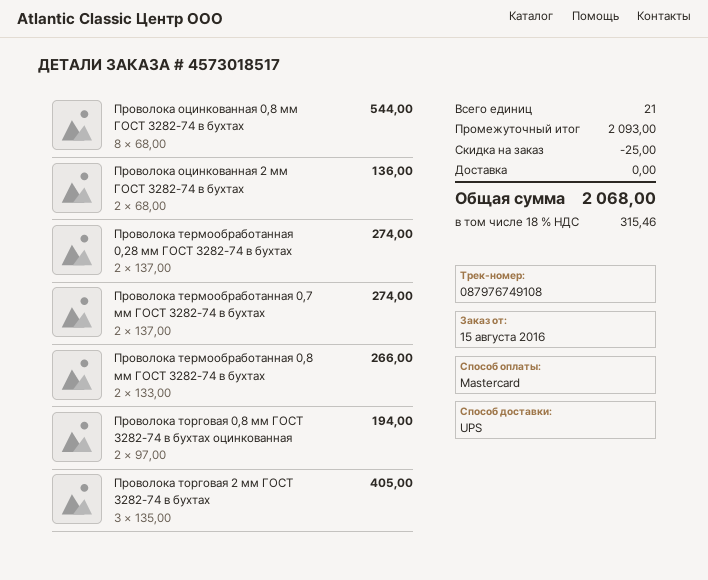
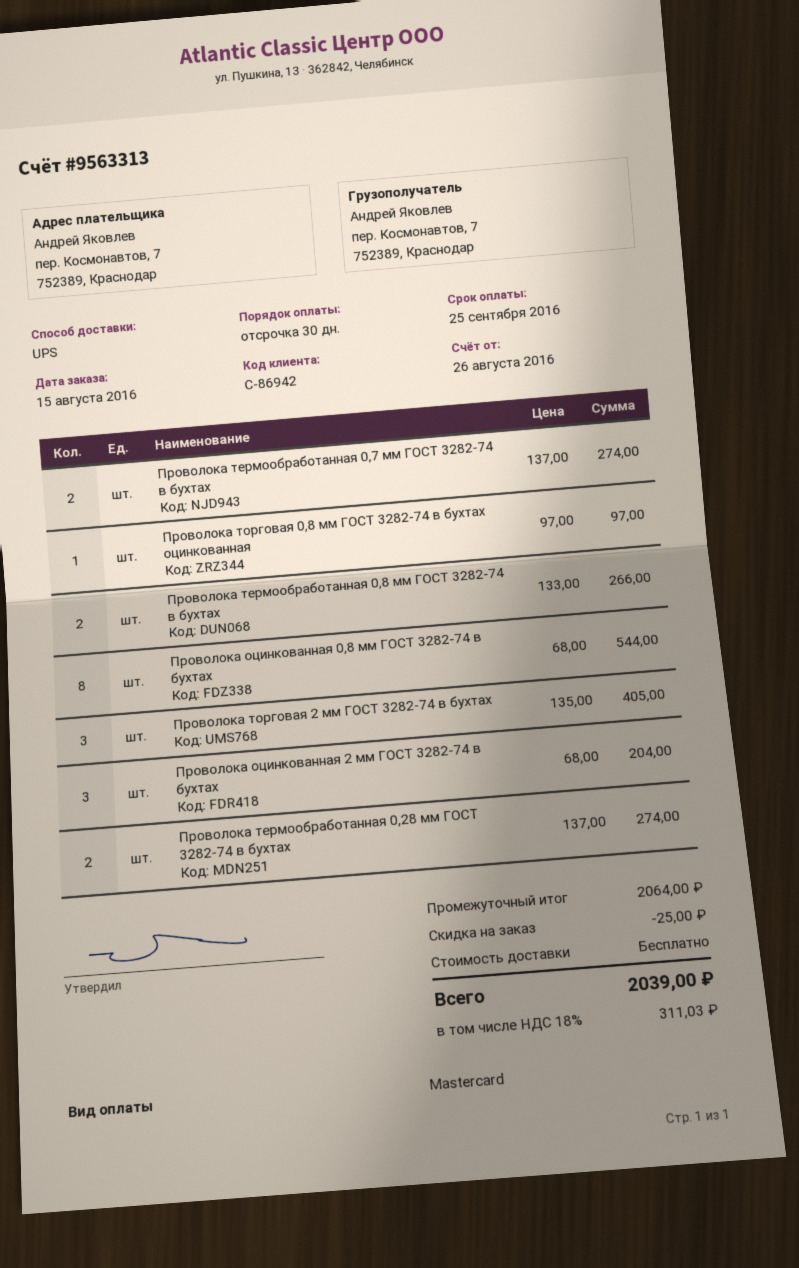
Проволока оцинкованная 2 мм ГОСТ 3282-74 в бухтах: 2 x 68.00 = 136.00 -> 3 x 68.00 = 204.00
Проволока торговая 0,8 мм ГОСТ 3282-74 в бухтах оцинкованная: 2 x 97.00 = 194.00 -> 1 x 97.00 = 97.00
subtotal: 2093.00 -> 2064.00
tax: 18% = 315.46 -> 18% = 311.03
total: 2068.00 -> 2039.00

